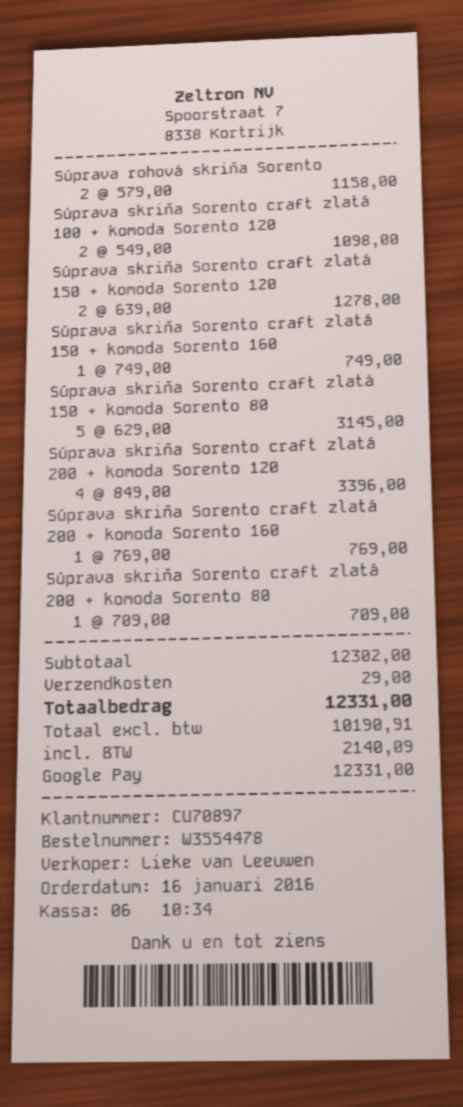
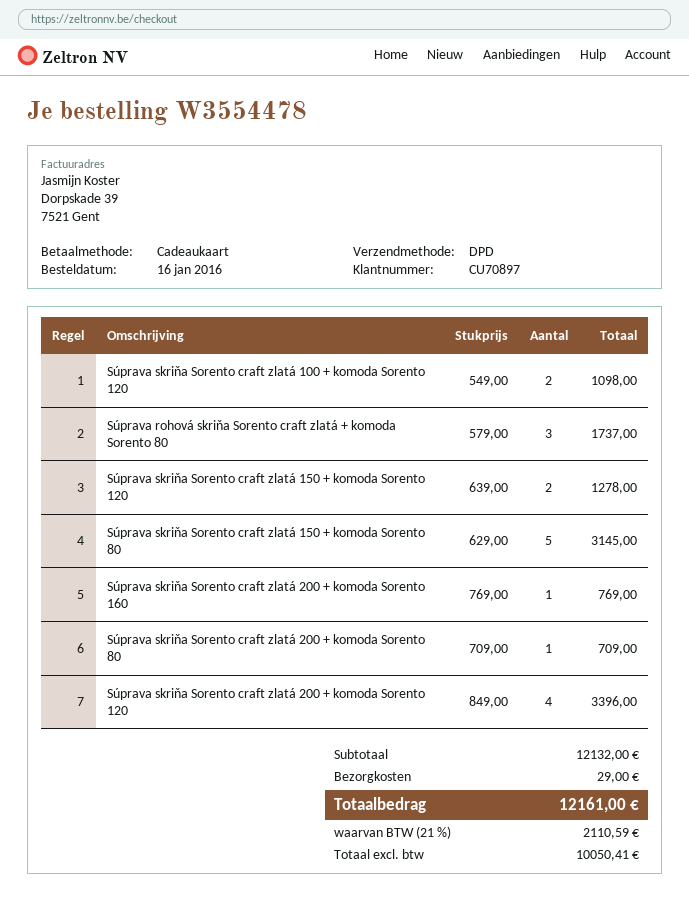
payment method: Google Pay -> gift card
Súprava rohová skriňa Sorento: 2 x 579.00 = 1158.00 -> 3 x 579.00 = 1737.00
Súprava skriňa Sorento craft zlatá 150 + komoda Sorento 160: 1 x 749.00 = 749.00 -> none
subtotal: 12302.00 -> 12132.00
net: 10190.91 -> 10050.41
tax: 2140.09 -> 2110.59
total: 12331.00 -> 12161.00

